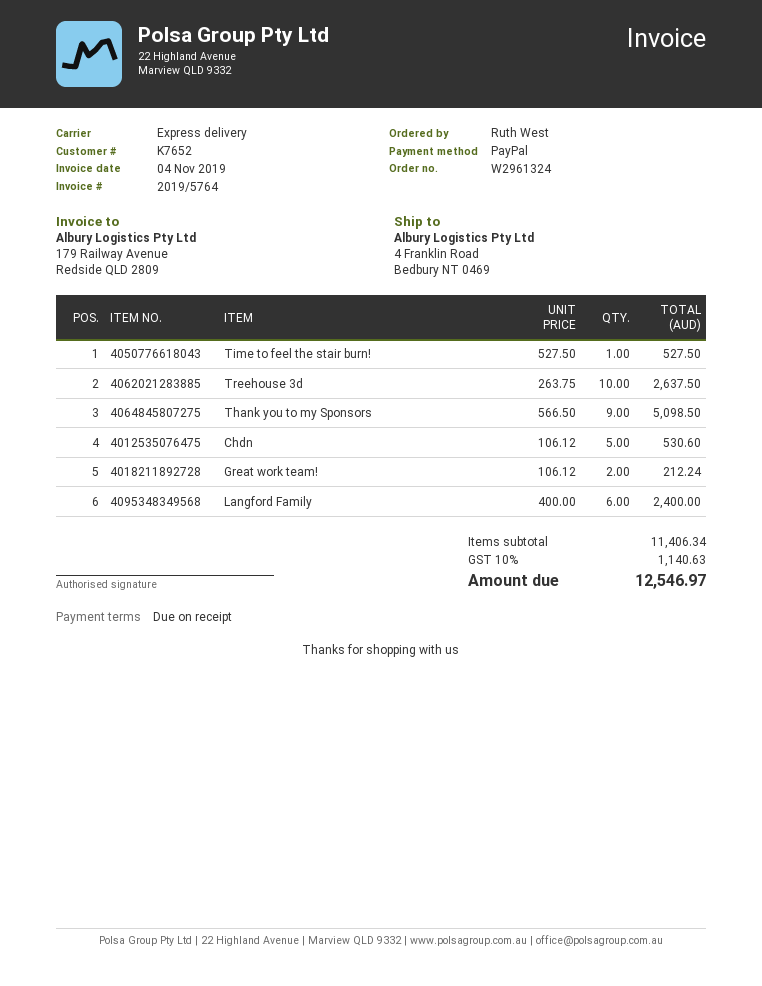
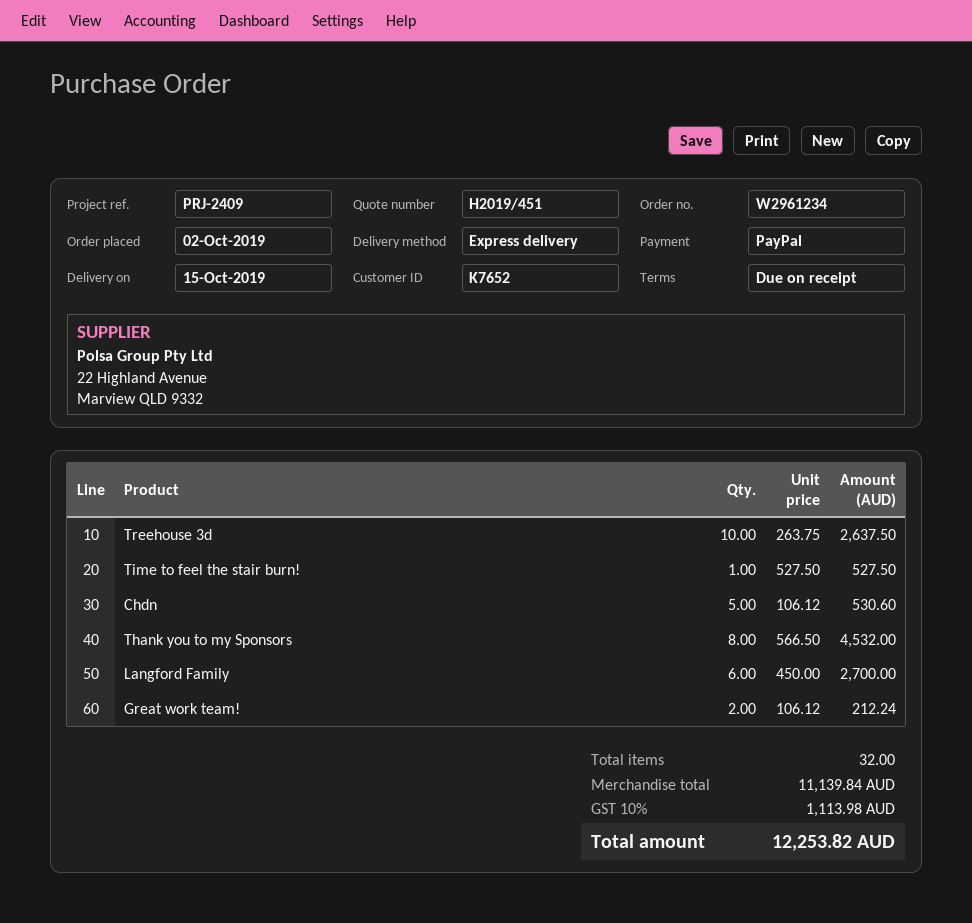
order number: W2961324 -> W2961234
Thank you to my Sponsors: 9 x 566.50 = 5098.50 -> 8 x 566.50 = 4532.00
Langford Family: 6 x 400.00 = 2400.00 -> 6 x 450.00 = 2700.00
subtotal: 11406.34 -> 11139.84
tax: 10% = 1140.63 -> 10% = 1113.98
total: 12546.97 -> 12253.82

